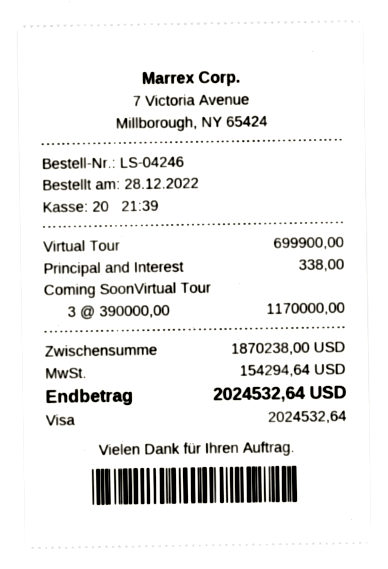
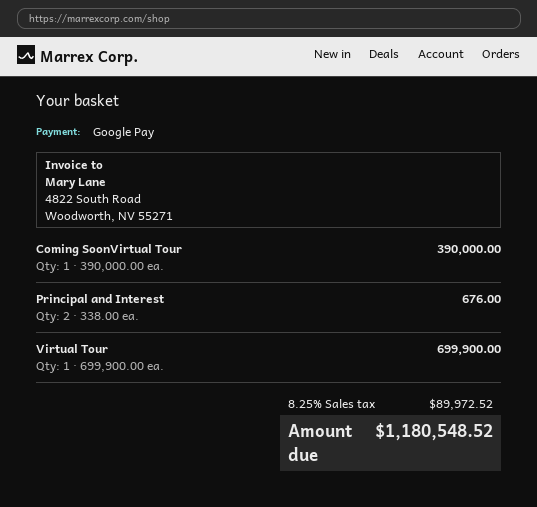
payment method: Visa -> Google Pay
Principal and Interest: 1 x 338.00 = 338.00 -> 2 x 338.00 = 676.00
Coming SoonVirtual Tour: 3 x 390000.00 = 1170000.00 -> 1 x 390000.00 = 390000.00
tax: 154294.64 -> 89972.52
total: 2024532.64 -> 1180548.52

